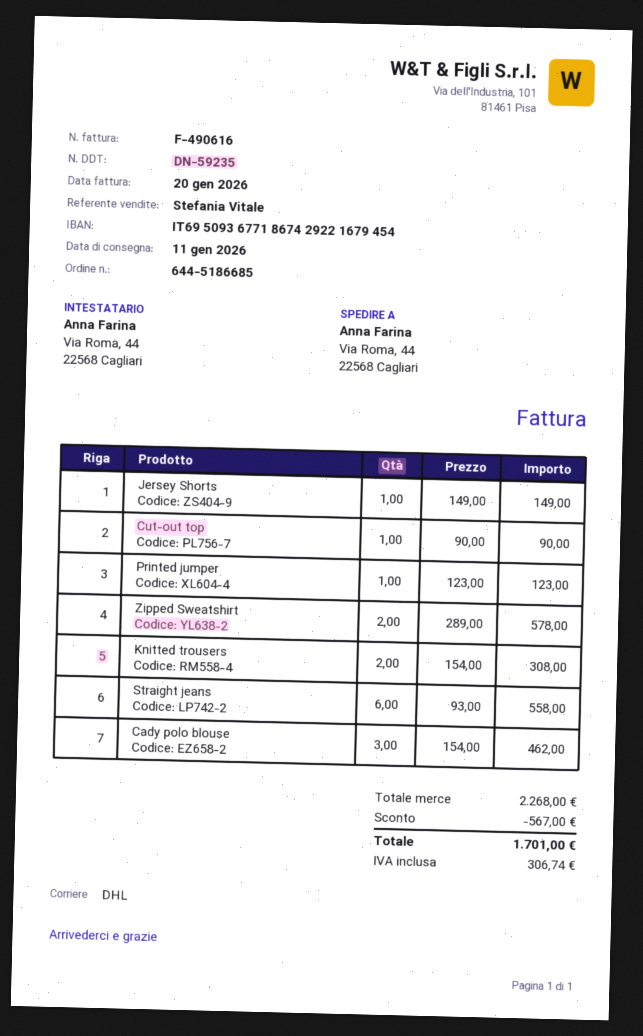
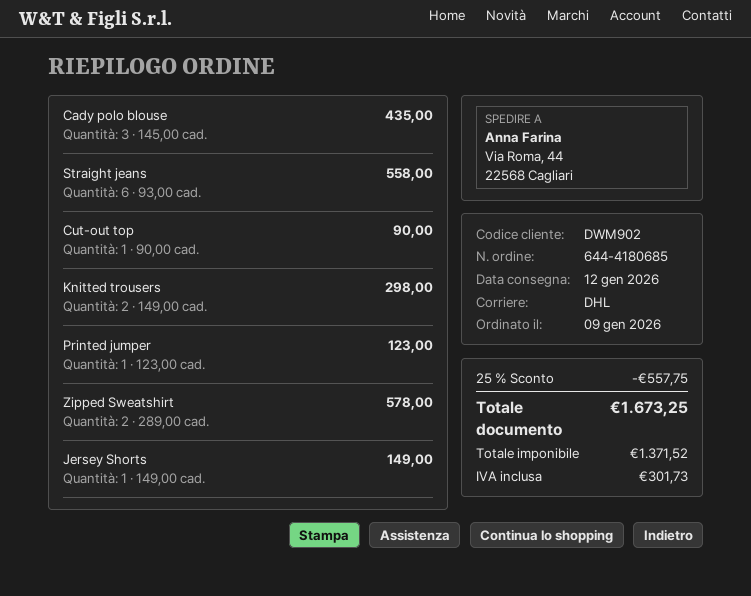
order number: 644-5186685 -> 644-4180685
delivery date: 2026-01-11 -> 2026-01-12
Knitted trousers: 2 x 154.00 = 308.00 -> 2 x 149.00 = 298.00
Cady polo blouse: 3 x 154.00 = 462.00 -> 3 x 145.00 = 435.00
discount: 567.00 -> 557.75
tax: 306.74 -> 301.73
total: 1701.00 -> 1673.25

